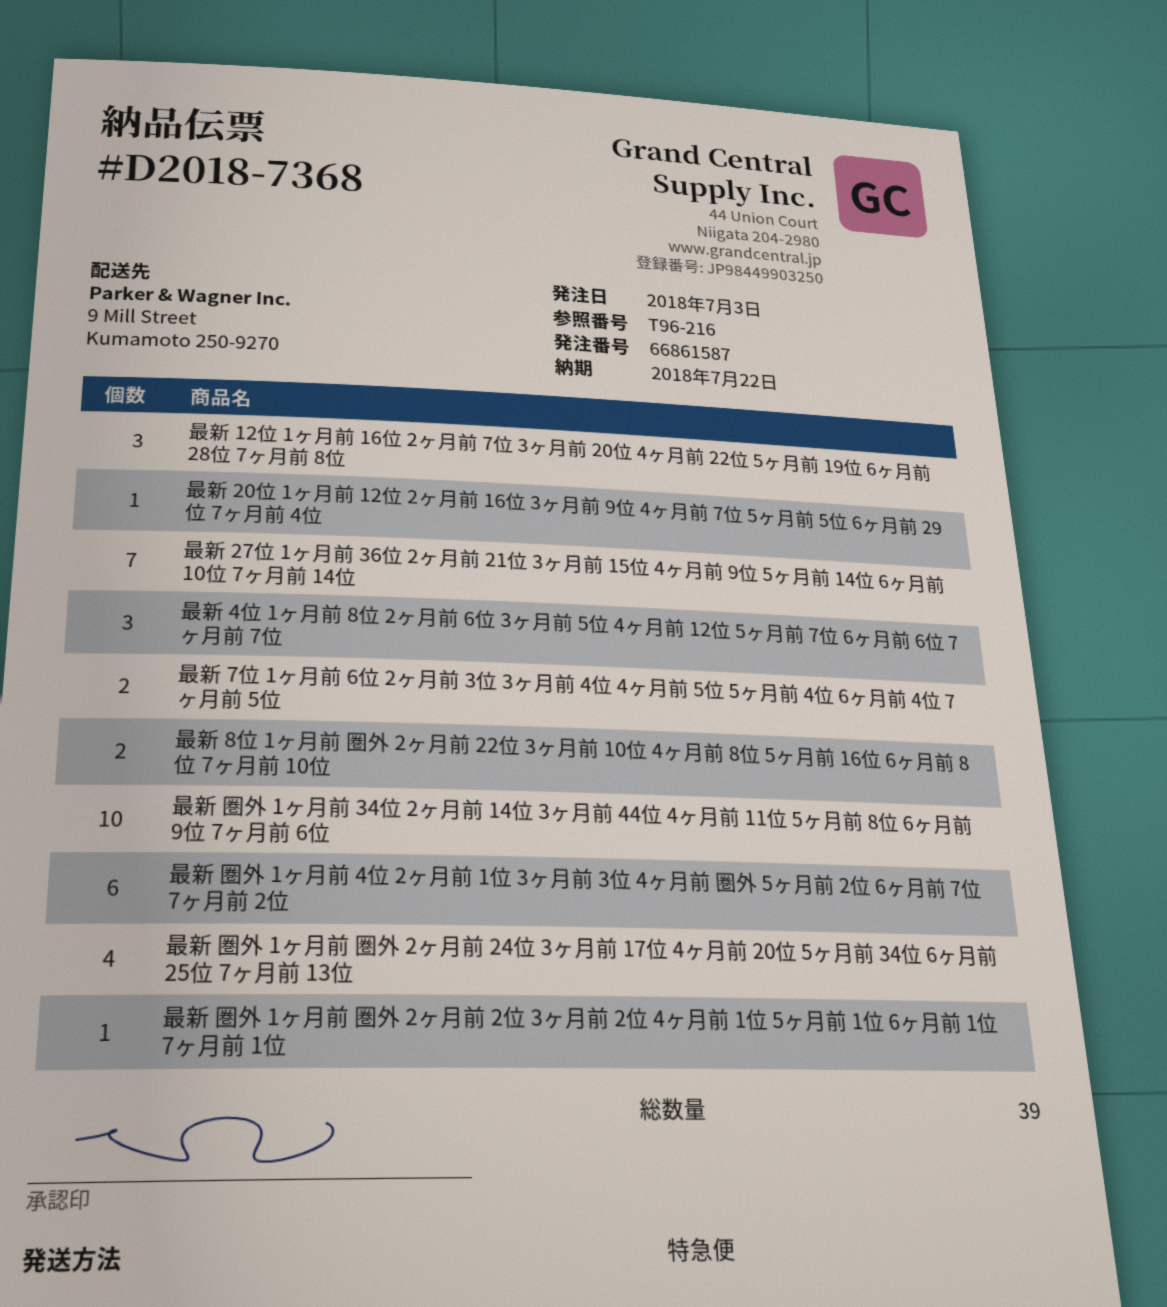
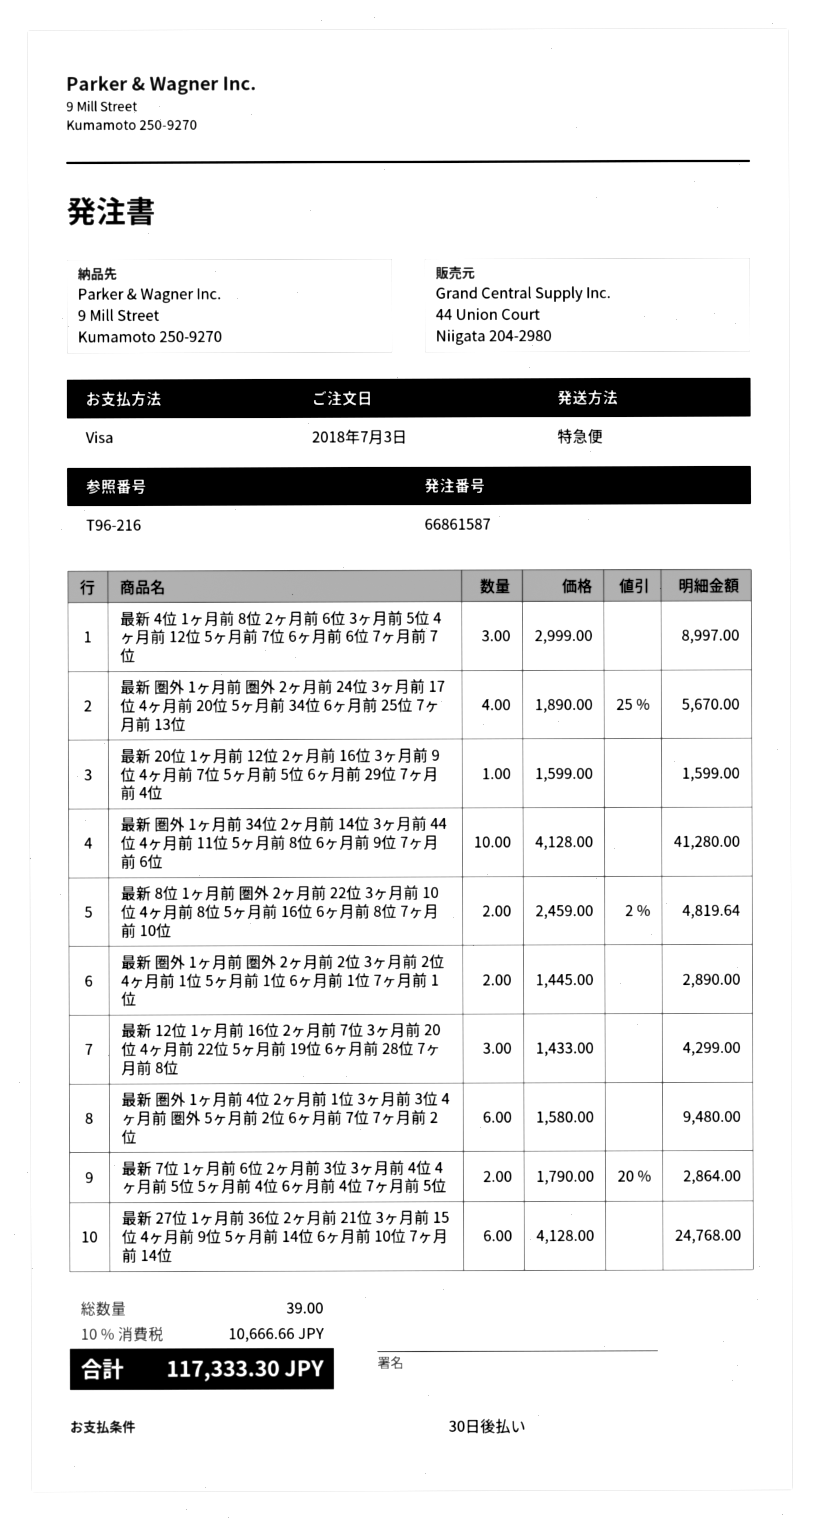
最新 27位 1ヶ月前 36位 2ヶ月前 21位 3ヶ月前 15位 4ヶ月前 9位 5ヶ月前 14位 6ヶ月前 10位 7ヶ月前 14位: 7 -> 6
最新 圏外 1ヶ月前 圏外 2ヶ月前 2位 3ヶ月前 2位 4ヶ月前 1位 5ヶ月前 1位 6ヶ月前 1位 7ヶ月前 1位: 1 -> 2

